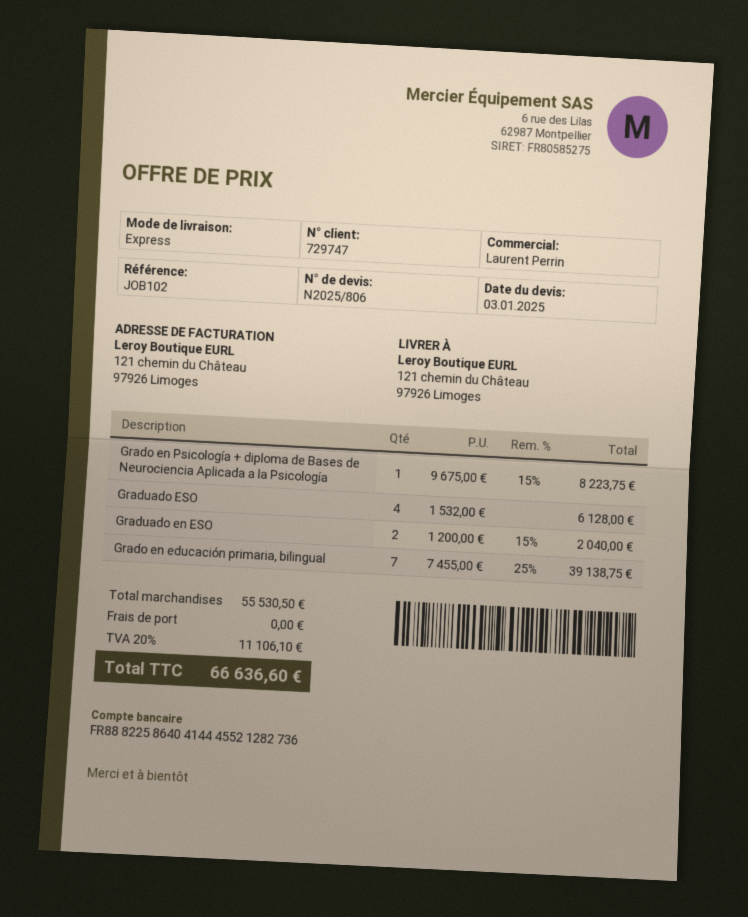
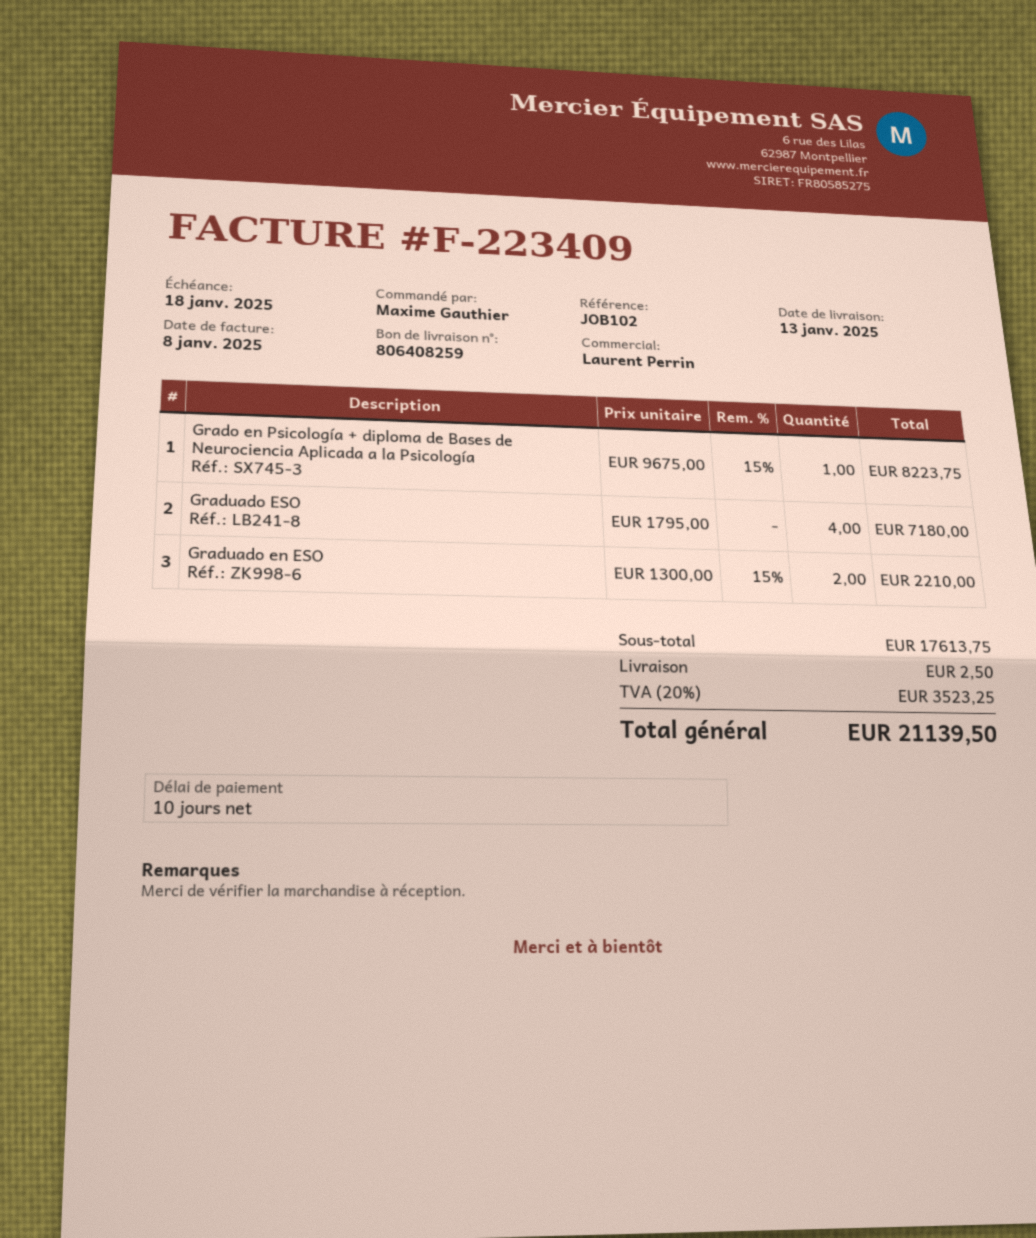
Graduado ESO: 4 x 1532.00 = 6128.00 -> 4 x 1795.00 = 7180.00
Graduado en ESO: 2 x 1200.00 - 15% = 2040.00 -> 2 x 1300.00 - 15% = 2210.00
Grado en educación primaria, bilingual: 7 x 7455.00 - 25% = 39138.75 -> none
subtotal: 55530.50 -> 17613.75
shipping: 0.00 -> 2.50
tax: 20% = 11106.10 -> 20% = 3523.25
total: 66636.60 -> 21139.50

